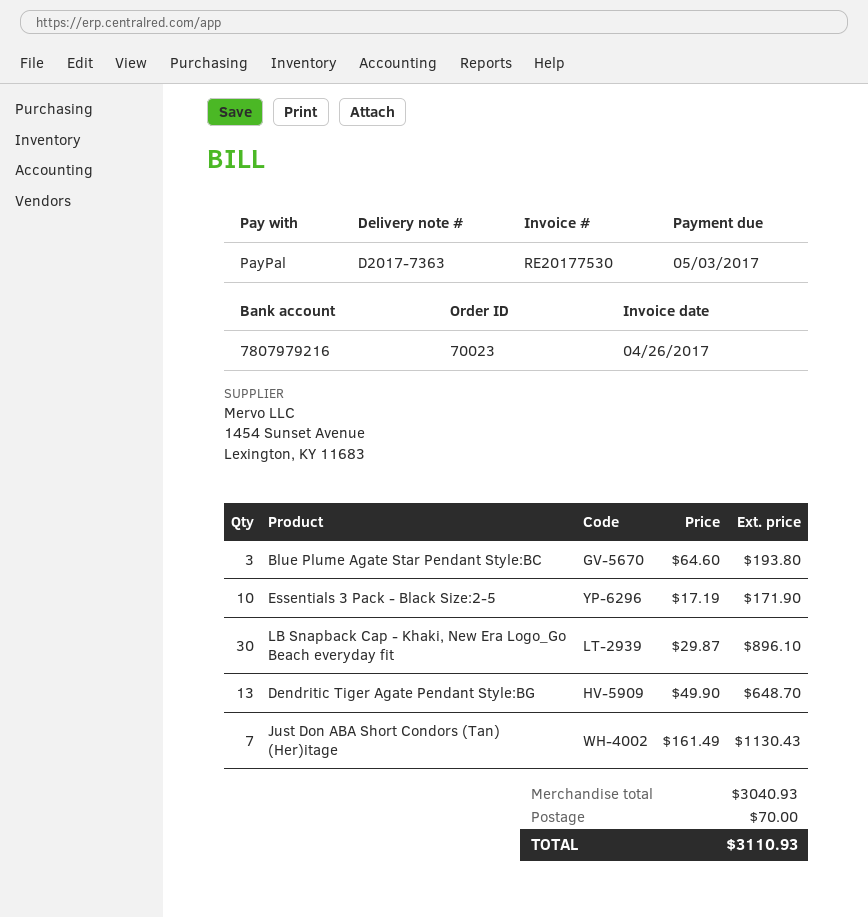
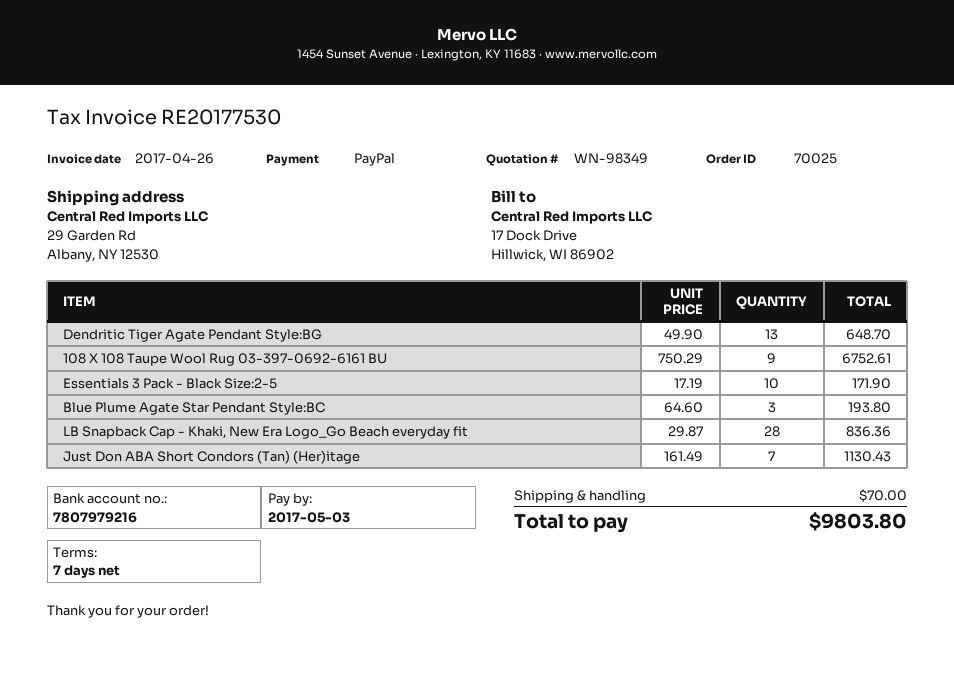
order number: 70023 -> 70025
LB Snapback Cap - Khaki, New Era Logo_Go Beach everyday fit: 30 x 29.87 = 896.10 -> 28 x 29.87 = 836.36
108 X 108 Taupe Wool Rug 03-397-0692-6161 BU: none -> 9 x 750.29 = 6752.61
total: 3110.93 -> 9803.80

